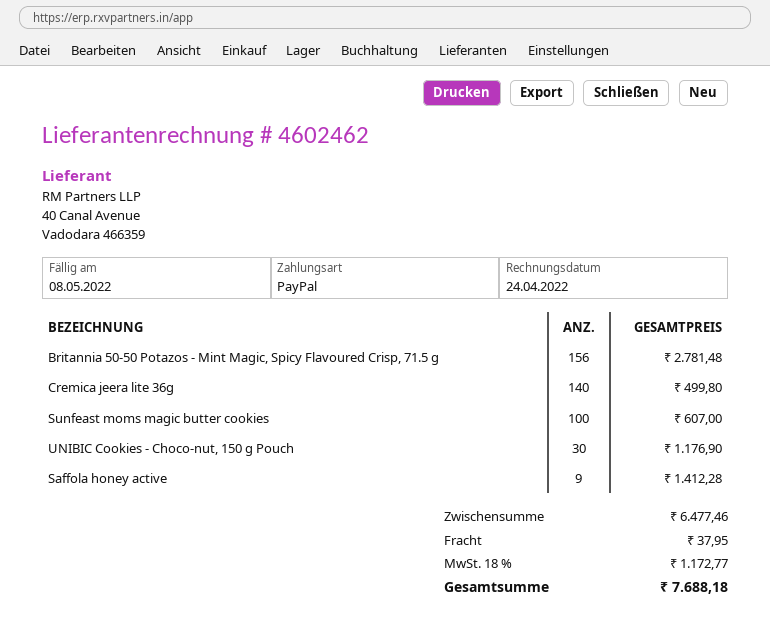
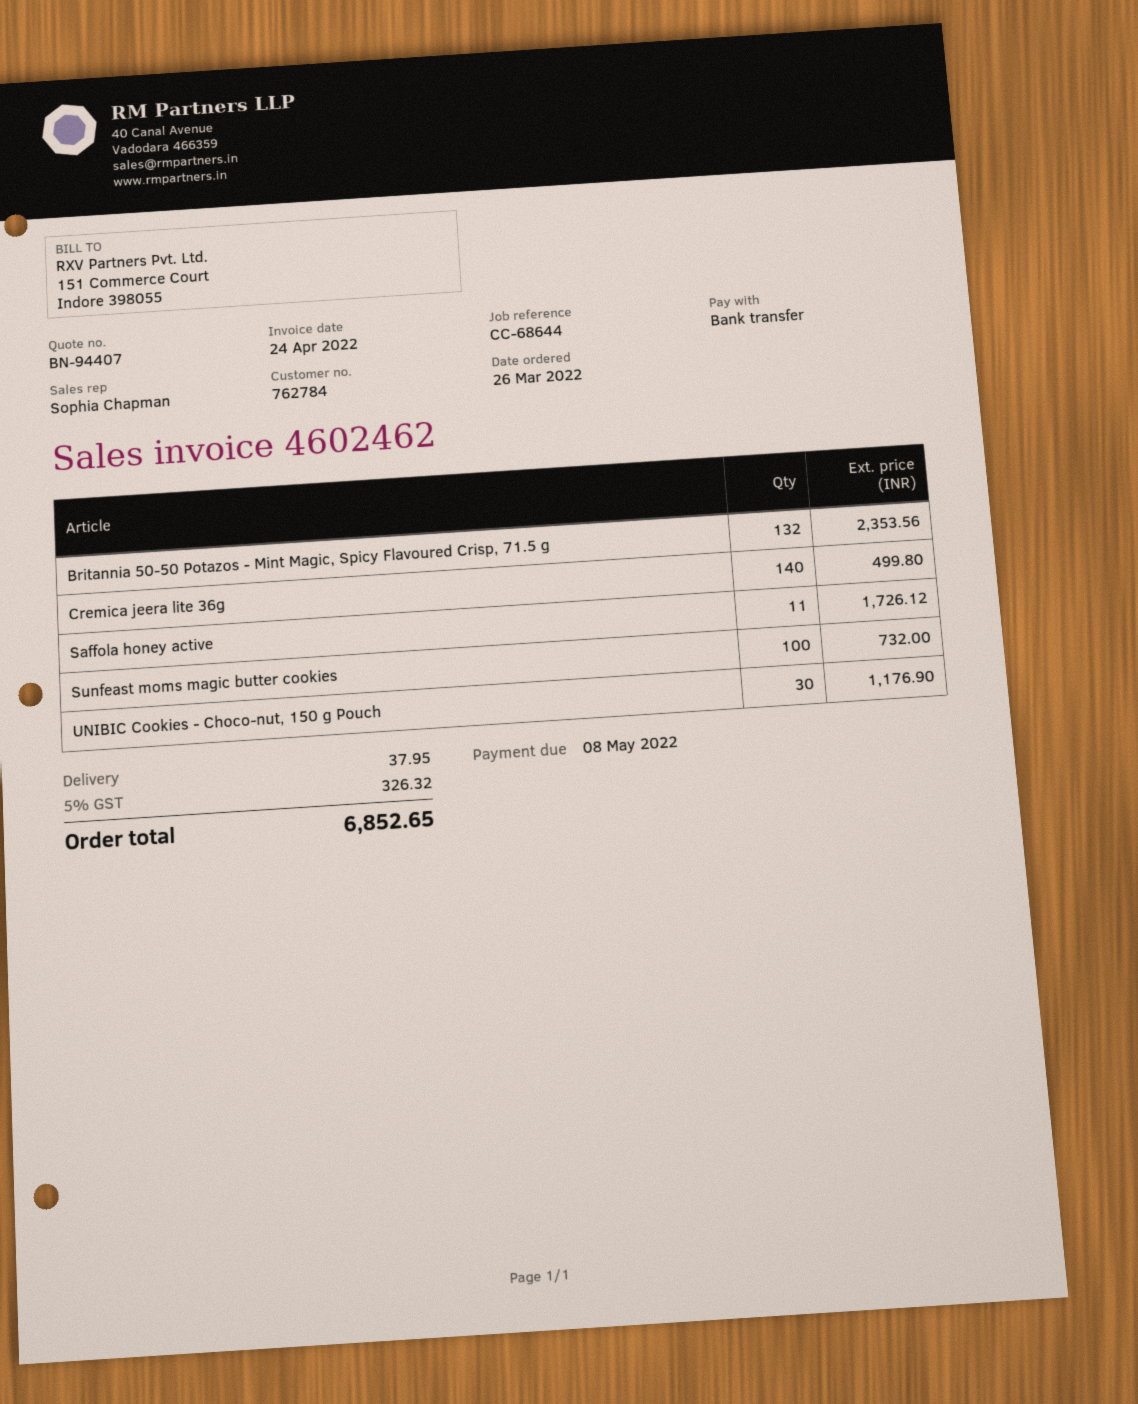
payment method: PayPal -> bank transfer
Britannia 50-50 Potazos - Mint Magic, Spicy Flavoured Crisp, 71.5 g: 156 for 2781.48 -> 132 for 2353.56
Sunfeast moms magic butter cookies: 100 for 607.00 -> 100 for 732.00
Saffola honey active: 9 for 1412.28 -> 11 for 1726.12
tax: 18% = 1172.77 -> 5% = 326.32
total: 7688.18 -> 6852.65

